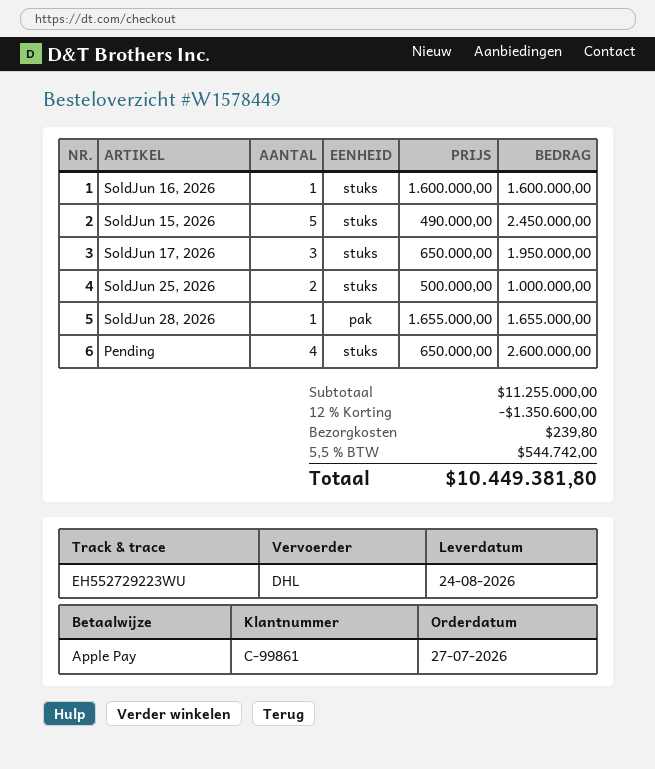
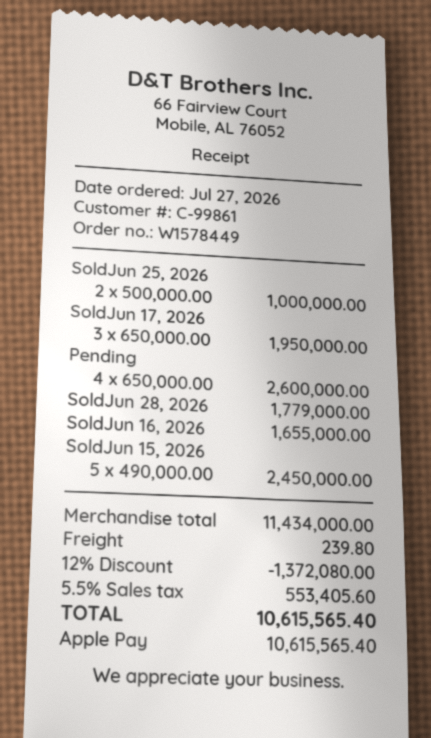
SoldJun 16, 2026: 1 x 1600000.00 = 1600000.00 -> 1 x 1655000.00 = 1655000.00
SoldJun 28, 2026: 1 x 1655000.00 = 1655000.00 -> 1 x 1779000.00 = 1779000.00
subtotal: 11255000.00 -> 11434000.00
discount: 12% = 1350600.00 -> 12% = 1372080.00
tax: 5.5% = 544742.00 -> 5.5% = 553405.60
total: 10449381.80 -> 10615565.40

